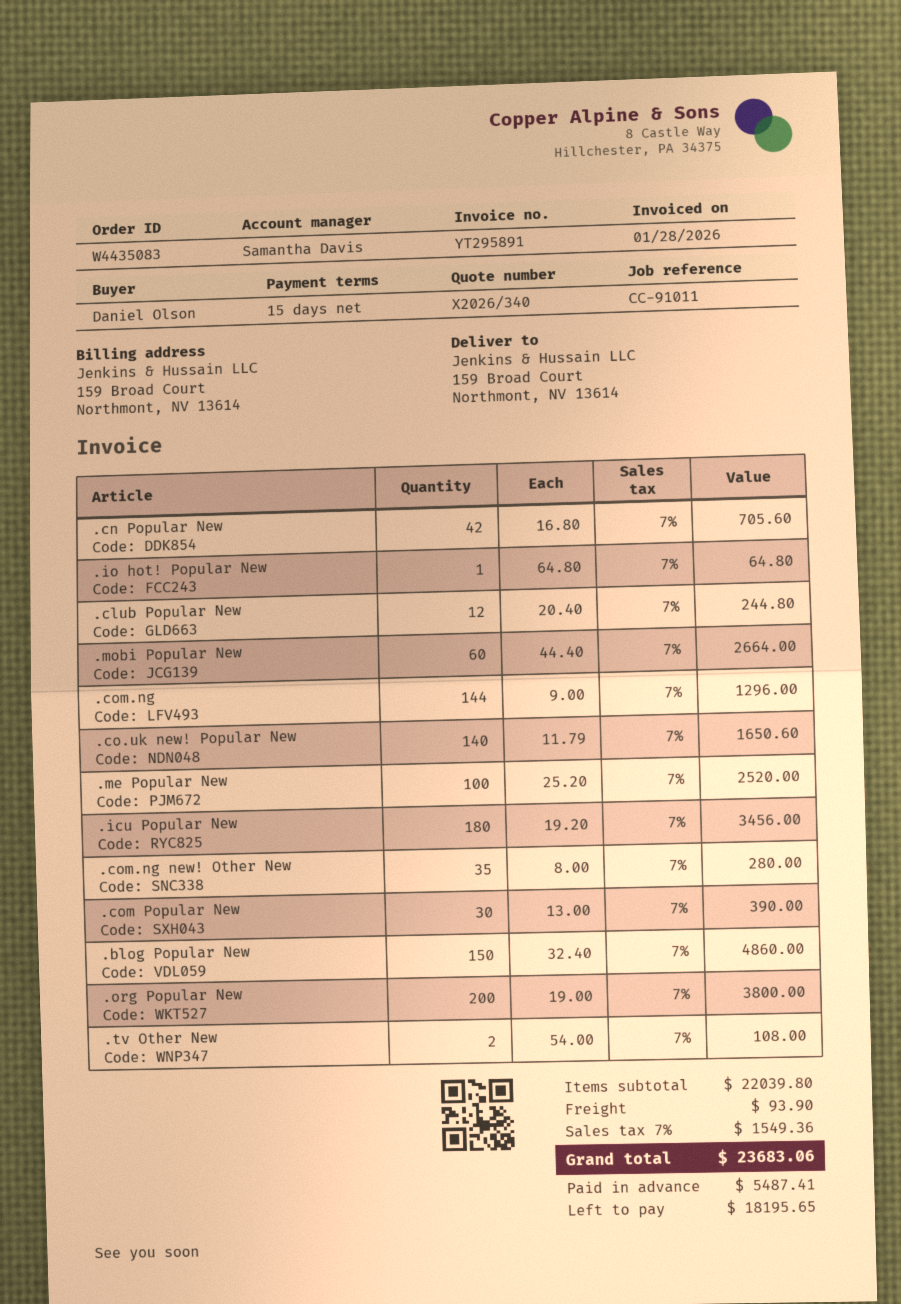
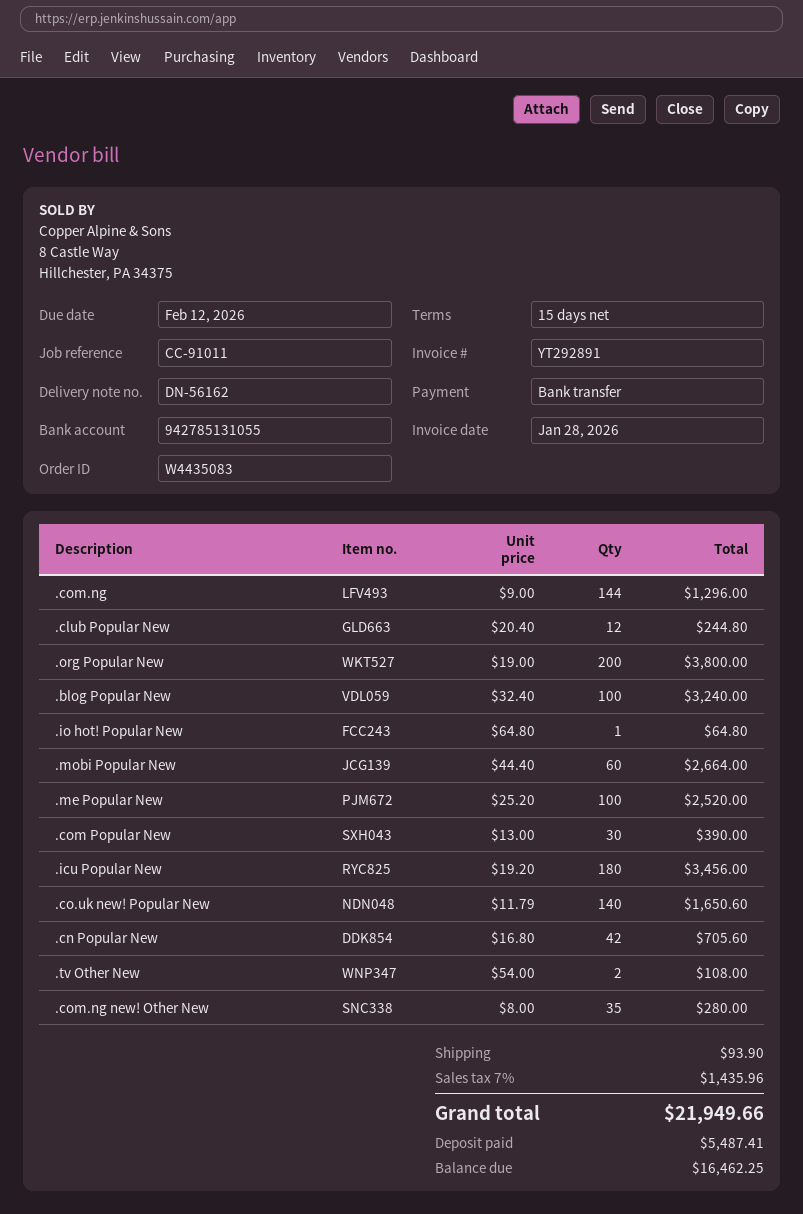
invoice number: YT295891 -> YT292891
.blog Popular New: 150 x 32.40 = 4860.00 -> 100 x 32.40 = 3240.00
tax: 7% = 1549.36 -> 7% = 1435.96
total: 23683.06 -> 21949.66
balance: 18195.65 -> 16462.25

